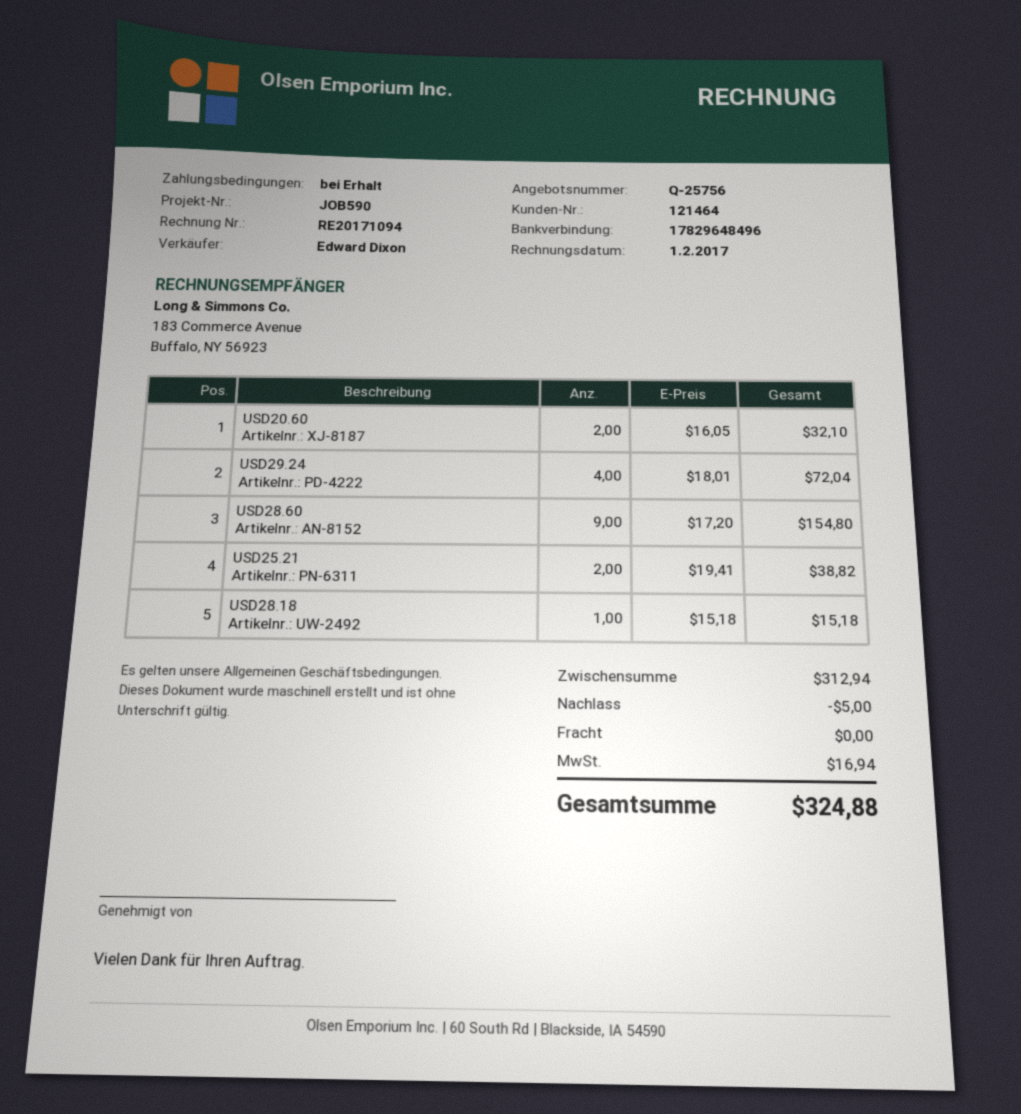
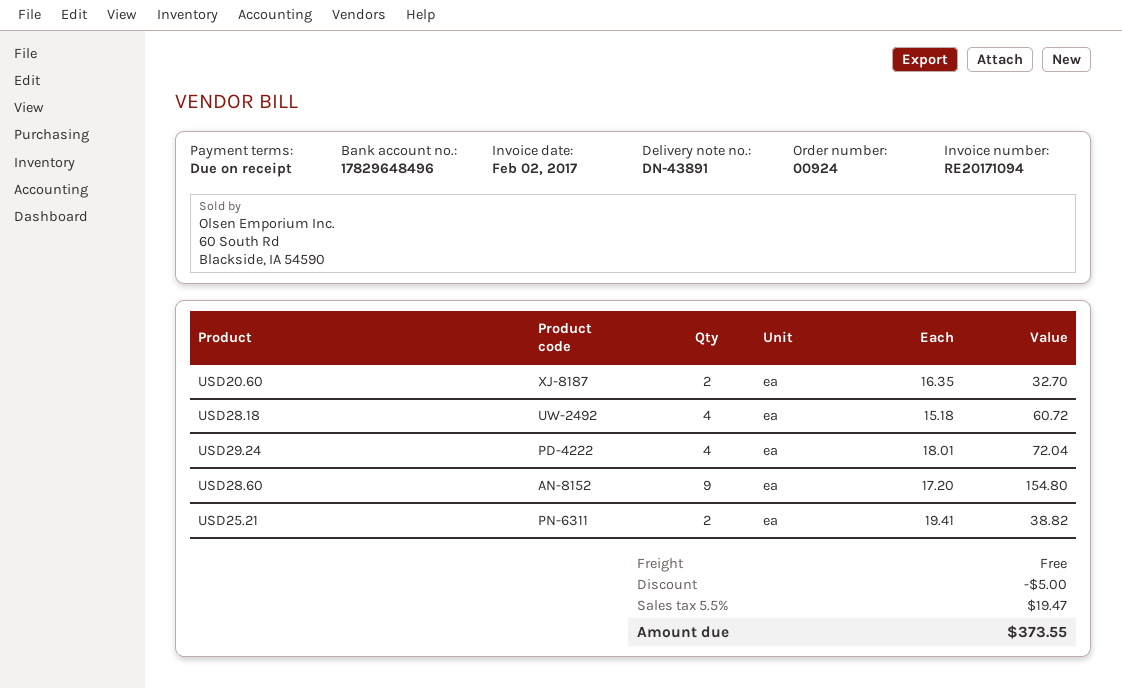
invoice date: 2017-02-01 -> 2017-02-02
USD20.60: 2 x 16.05 = 32.10 -> 2 x 16.35 = 32.70
USD28.18: 1 x 15.18 = 15.18 -> 4 x 15.18 = 60.72
tax: 16.94 -> 19.47
total: 324.88 -> 373.55

